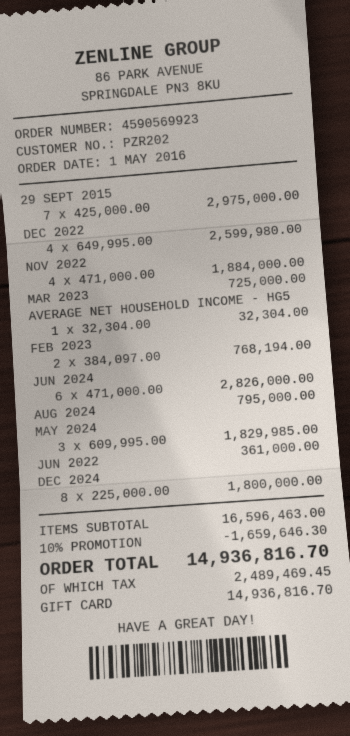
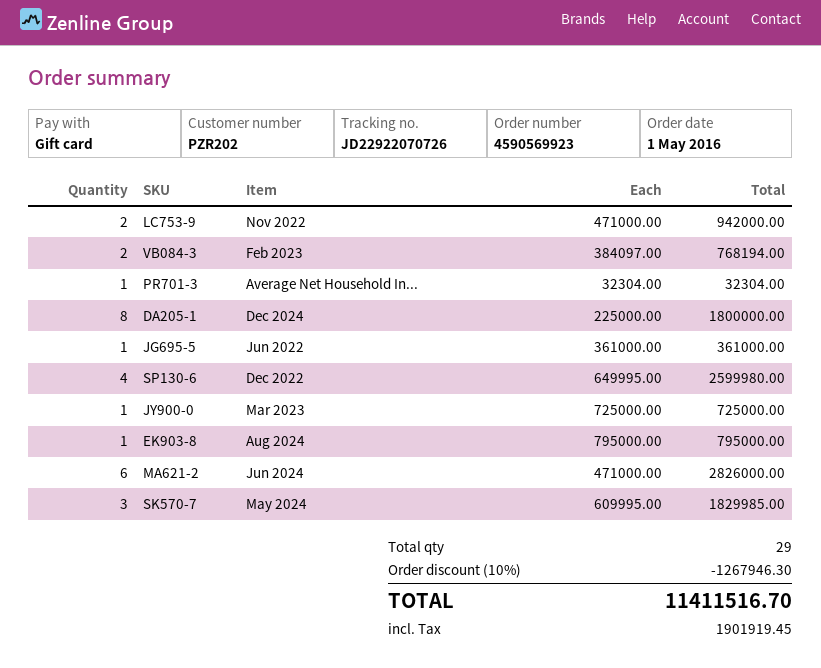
29 SEPT 2015: 7 x 425000.00 = 2975000.00 -> none
NOV 2022: 4 x 471000.00 = 1884000.00 -> 2 x 471000.00 = 942000.00
discount: 10% = 1659646.30 -> 10% = 1267946.30
tax: 2489469.45 -> 1901919.45
total: 14936816.70 -> 11411516.70

